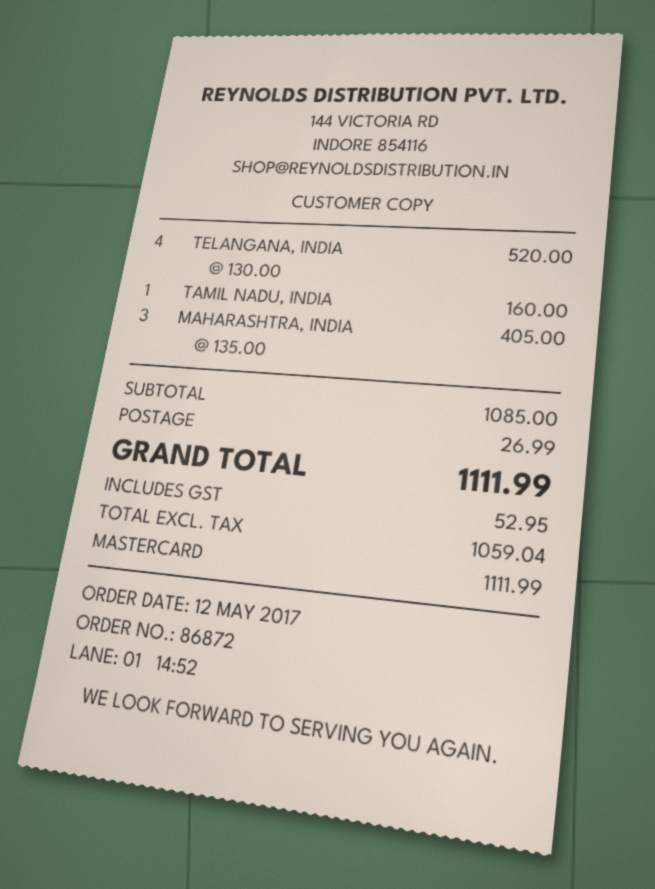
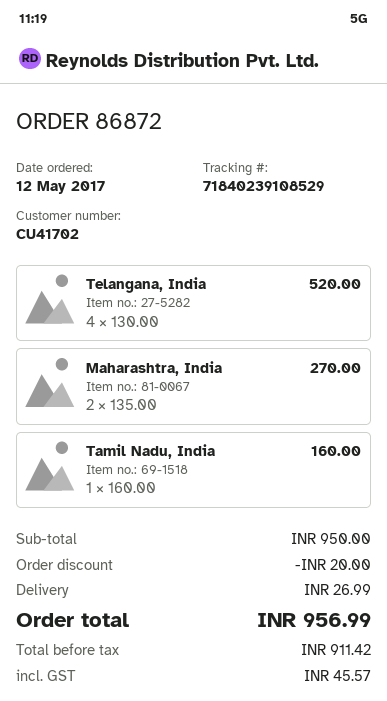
MAHARASHTRA, INDIA: 3 x 135.00 = 405.00 -> 2 x 135.00 = 270.00
subtotal: 1085.00 -> 950.00
discount: none -> 20.00
net: 1059.04 -> 911.42
tax: 52.95 -> 45.57
total: 1111.99 -> 956.99

